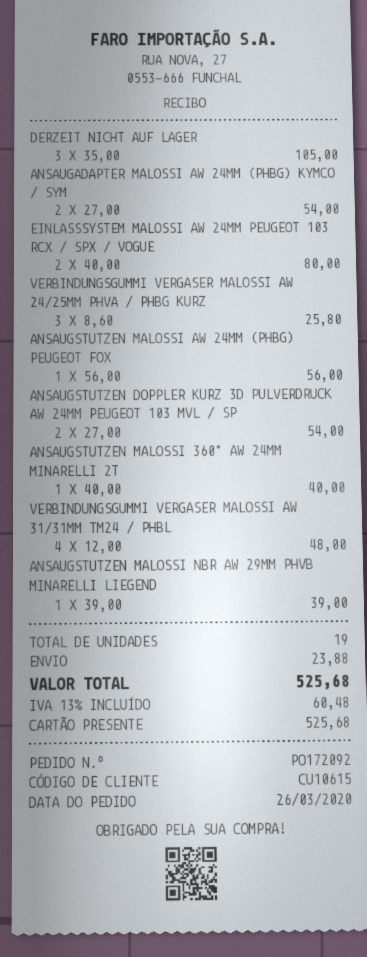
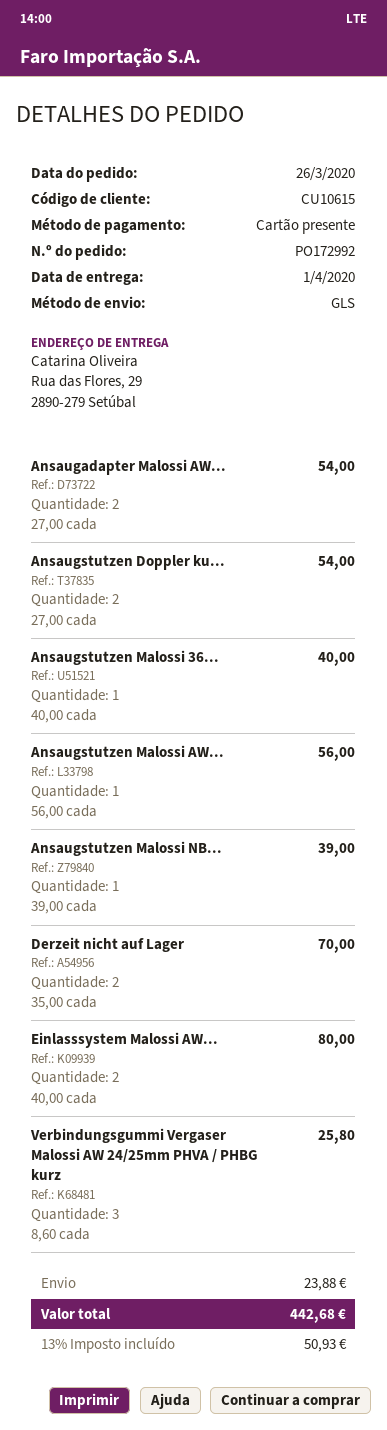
order number: PO172092 -> PO172992
DERZEIT NICHT AUF LAGER: 3 x 35.00 = 105.00 -> 2 x 35.00 = 70.00
VERBINDUNGSGUMMI VERGASER MALOSSI AW 31/31MM TM24 / PHBL: 4 x 12.00 = 48.00 -> none
tax: 13% = 60.48 -> 13% = 50.93
total: 525.68 -> 442.68

